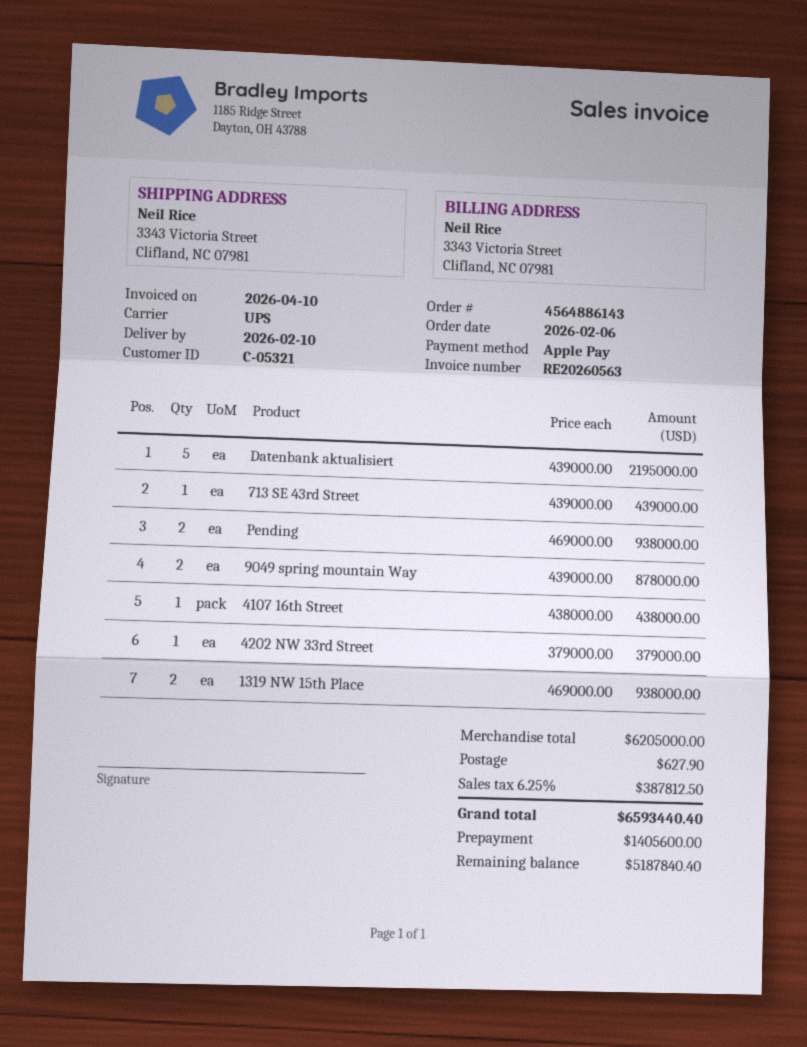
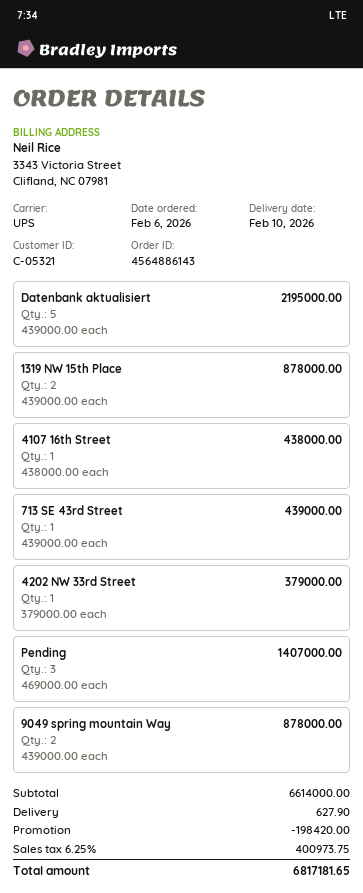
Pending: 2 x 469000.00 = 938000.00 -> 3 x 469000.00 = 1407000.00
1319 NW 15th Place: 2 x 469000.00 = 938000.00 -> 2 x 439000.00 = 878000.00
subtotal: 6205000.00 -> 6614000.00
discount: none -> 198420.00
tax: 6.25% = 387812.50 -> 6.25% = 400973.75
total: 6593440.40 -> 6817181.65

